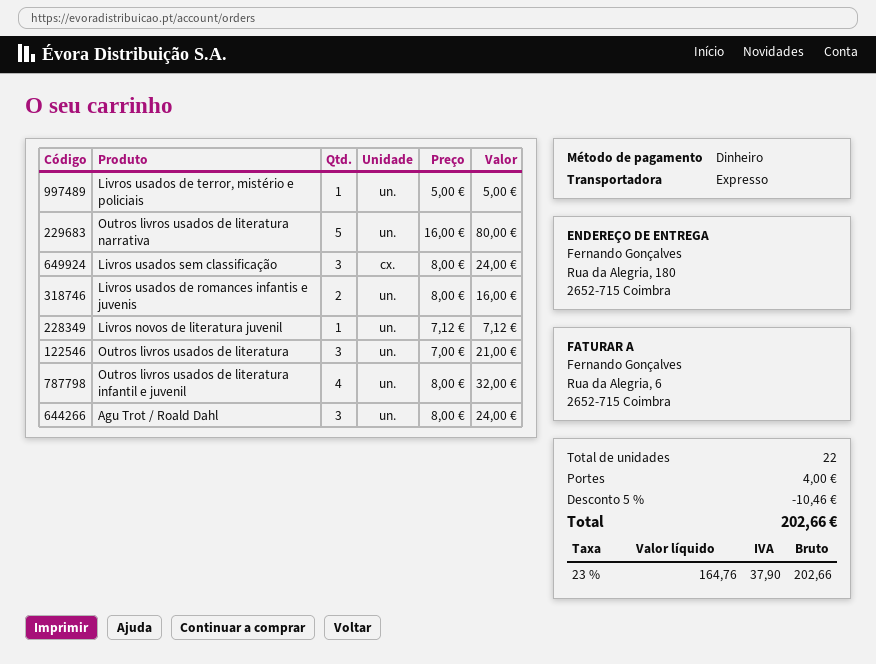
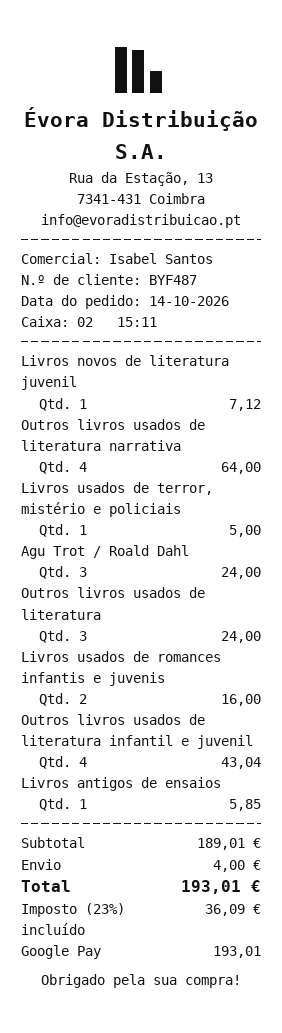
payment method: cash -> Google Pay
Outros livros usados de literatura narrativa: 5 for 80.00 -> 4 for 64.00
Livros usados sem classificação: 3 for 24.00 -> none
Outros livros usados de literatura: 3 for 21.00 -> 3 for 24.00
Outros livros usados de literatura infantil e juvenil: 4 for 32.00 -> 4 for 43.04
Livros antigos de ensaios: none -> 1 for 5.85
discount: 5% = 10.46 -> none
tax: 23% = 37.90 -> 23% = 36.09
total: 202.66 -> 193.01

